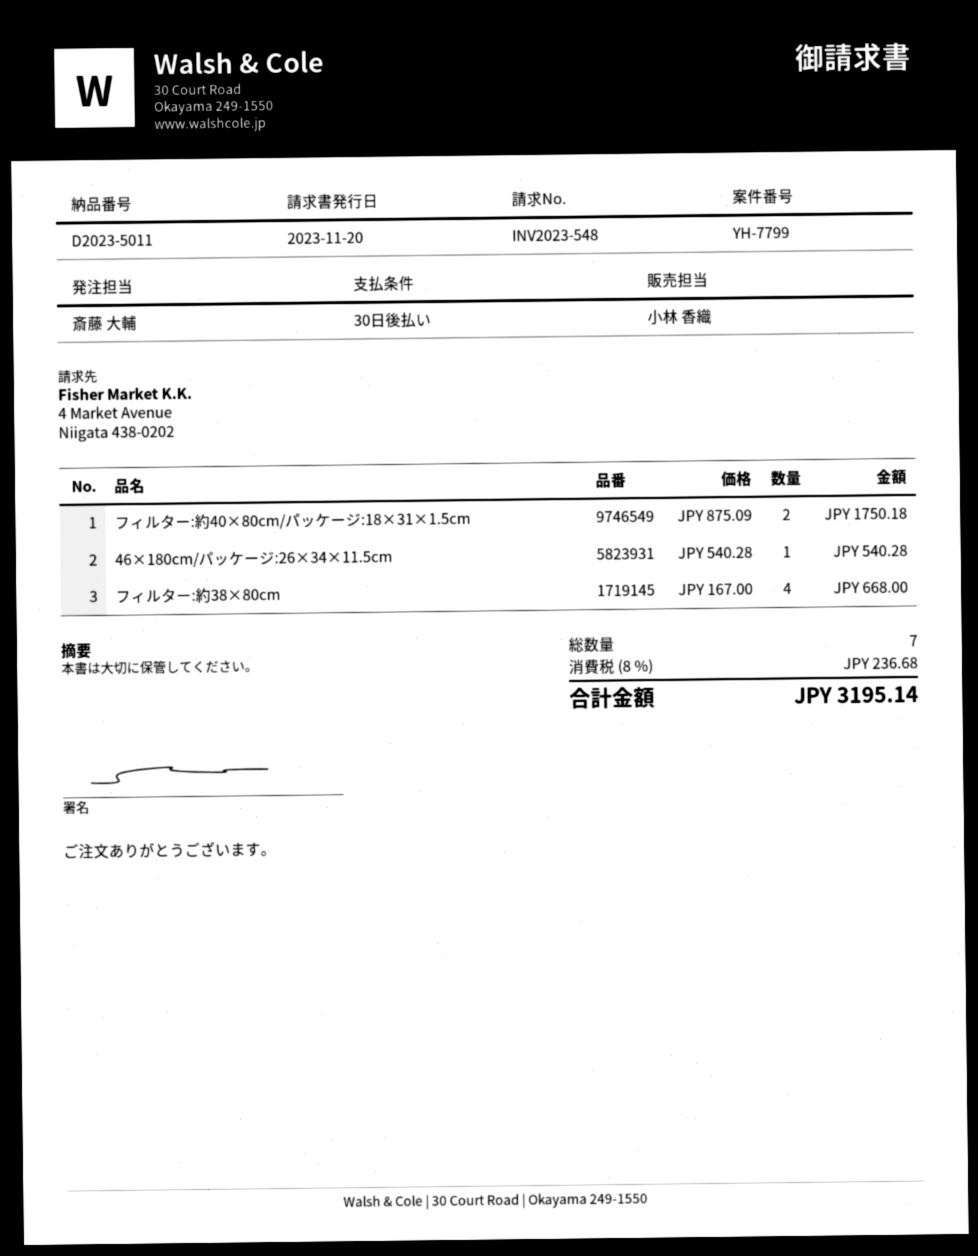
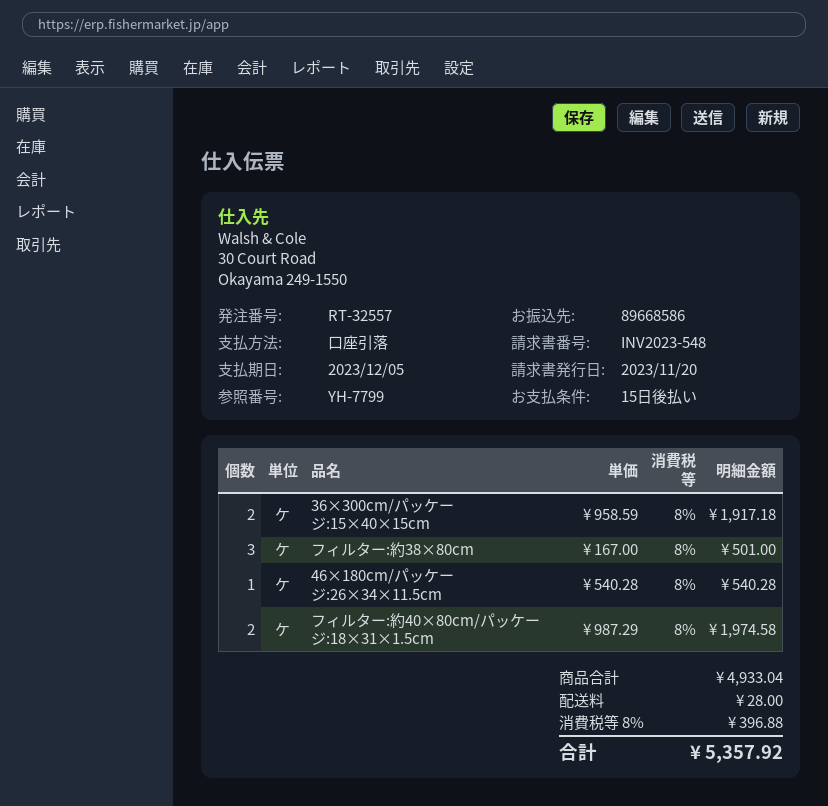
payment terms: 30 days -> 15 days
フィルター:約40×80cm/パッケージ:18×31×1.5cm: 2 x 875.09 = 1750.18 -> 2 x 987.29 = 1974.58
フィルター:約38×80cm: 4 x 167.00 = 668.00 -> 3 x 167.00 = 501.00
36×300cm/パッケージ:15×40×15cm: none -> 2 x 958.59 = 1917.18
shipping: none -> 28.00
tax: 8% = 236.68 -> 8% = 396.88
total: 3195.14 -> 5357.92

